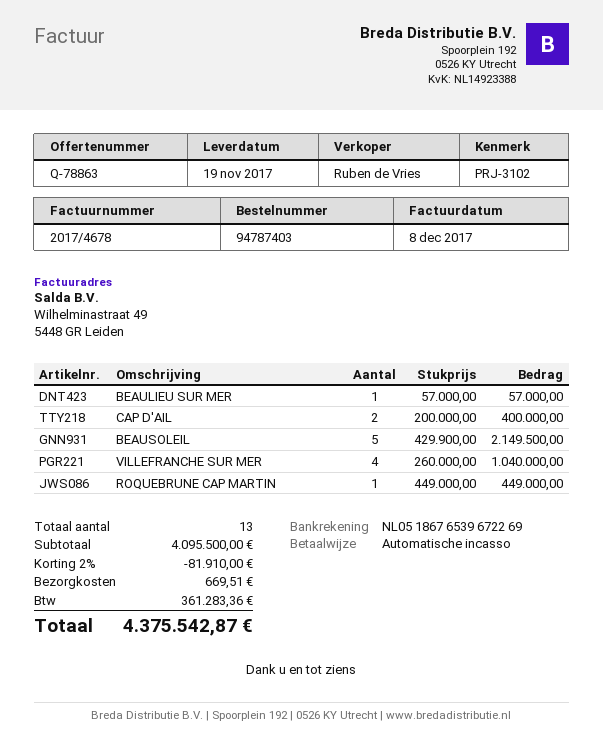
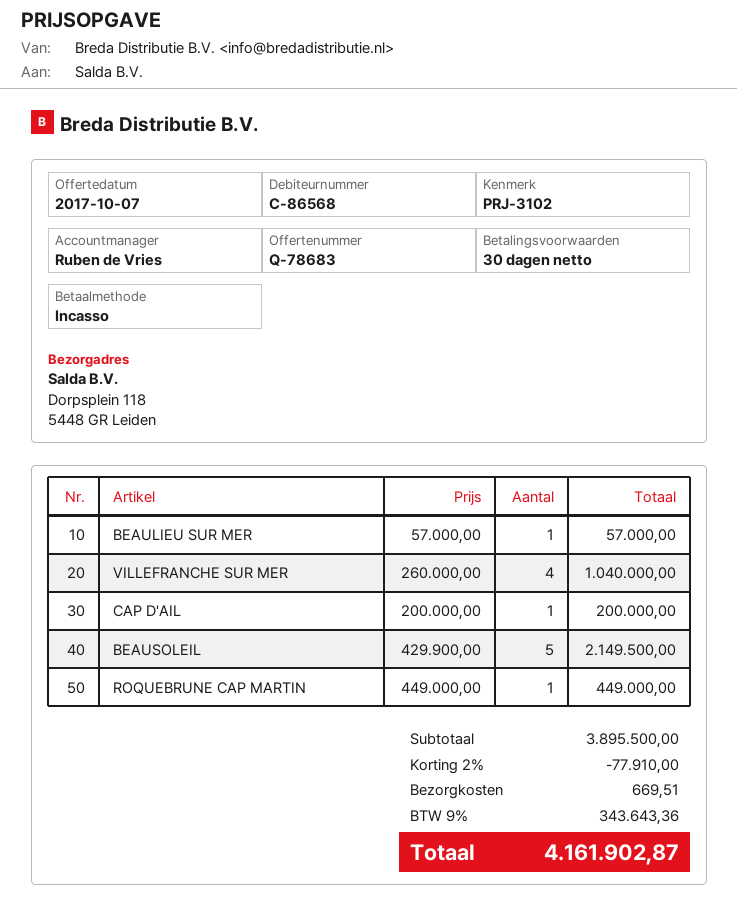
quote number: Q-78863 -> Q-78683
CAP D'AIL: 2 x 200000.00 = 400000.00 -> 1 x 200000.00 = 200000.00
subtotal: 4095500.00 -> 3895500.00
discount: 2% = 81910.00 -> 2% = 77910.00
tax: 361283.36 -> 343643.36
total: 4375542.87 -> 4161902.87

